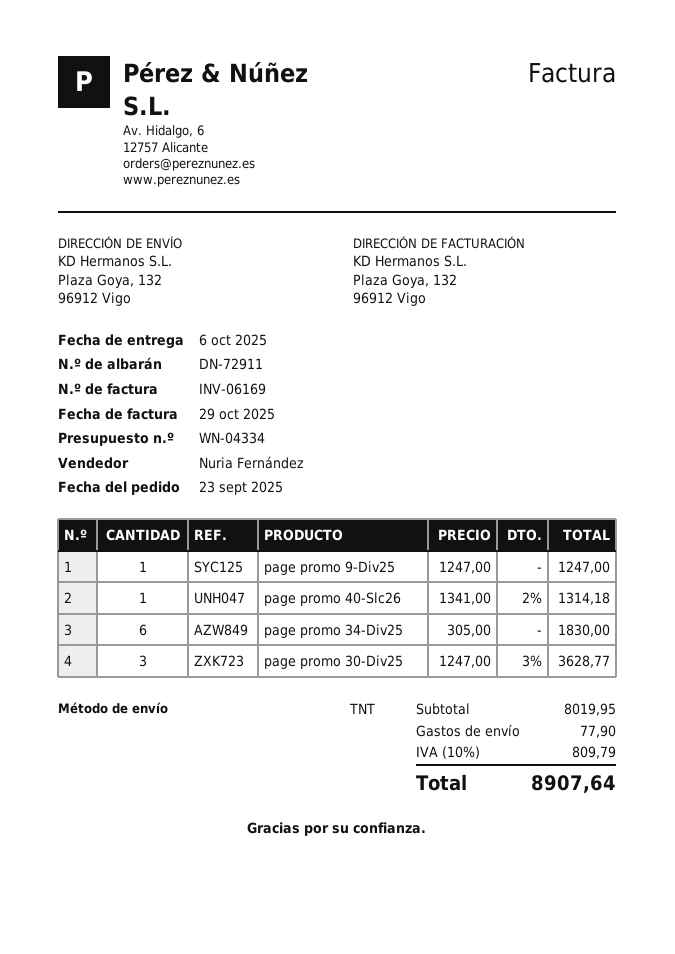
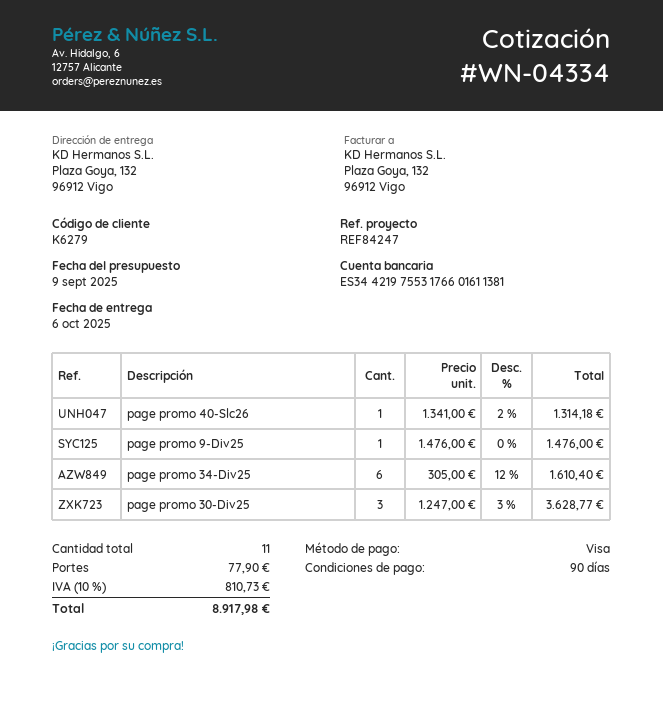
page promo 9-Div25: 1 x 1247.00 = 1247.00 -> 1 x 1476.00 = 1476.00
page promo 34-Div25: 6 x 305.00 = 1830.00 -> 6 x 305.00 - 12% = 1610.40
tax: 10% = 809.79 -> 10% = 810.73
total: 8907.64 -> 8917.98

